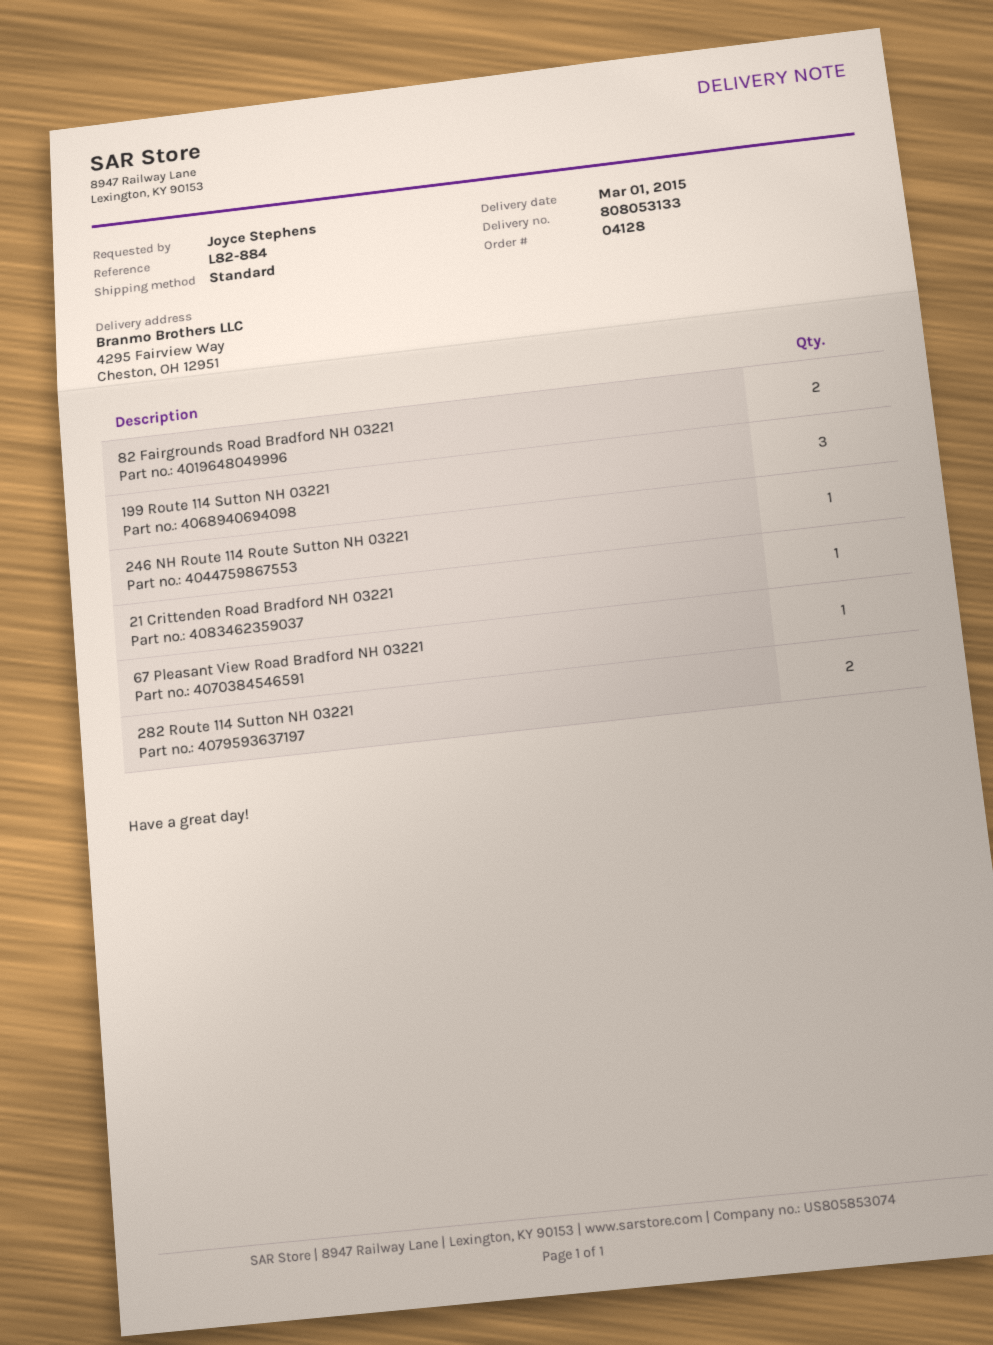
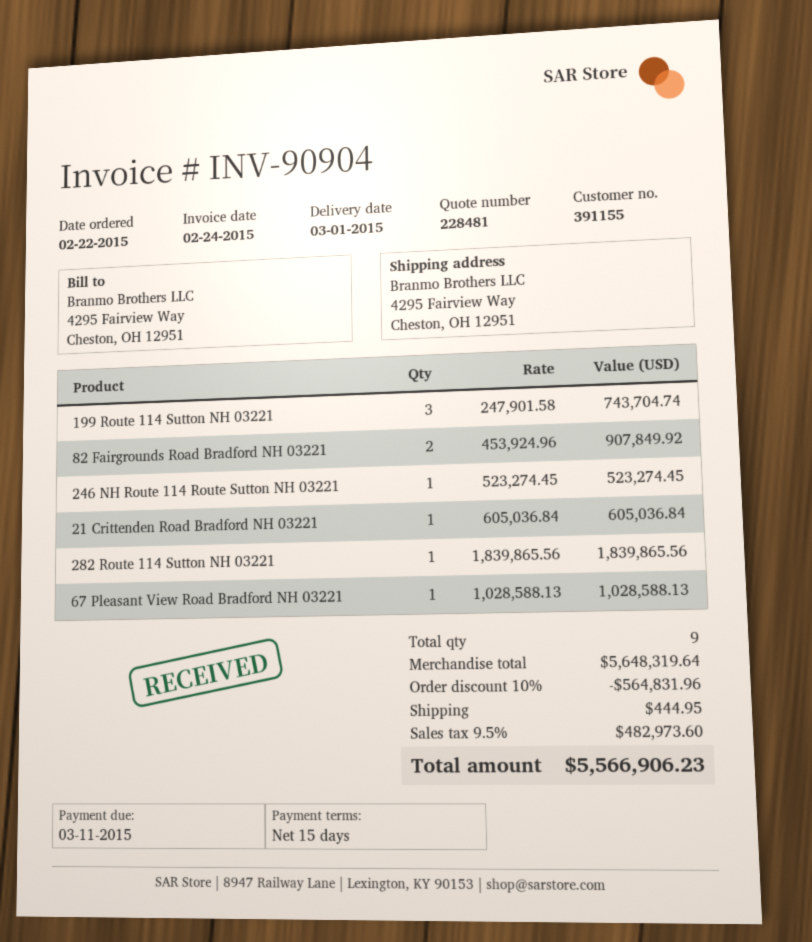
282 Route 114 Sutton NH 03221: 2 -> 1

